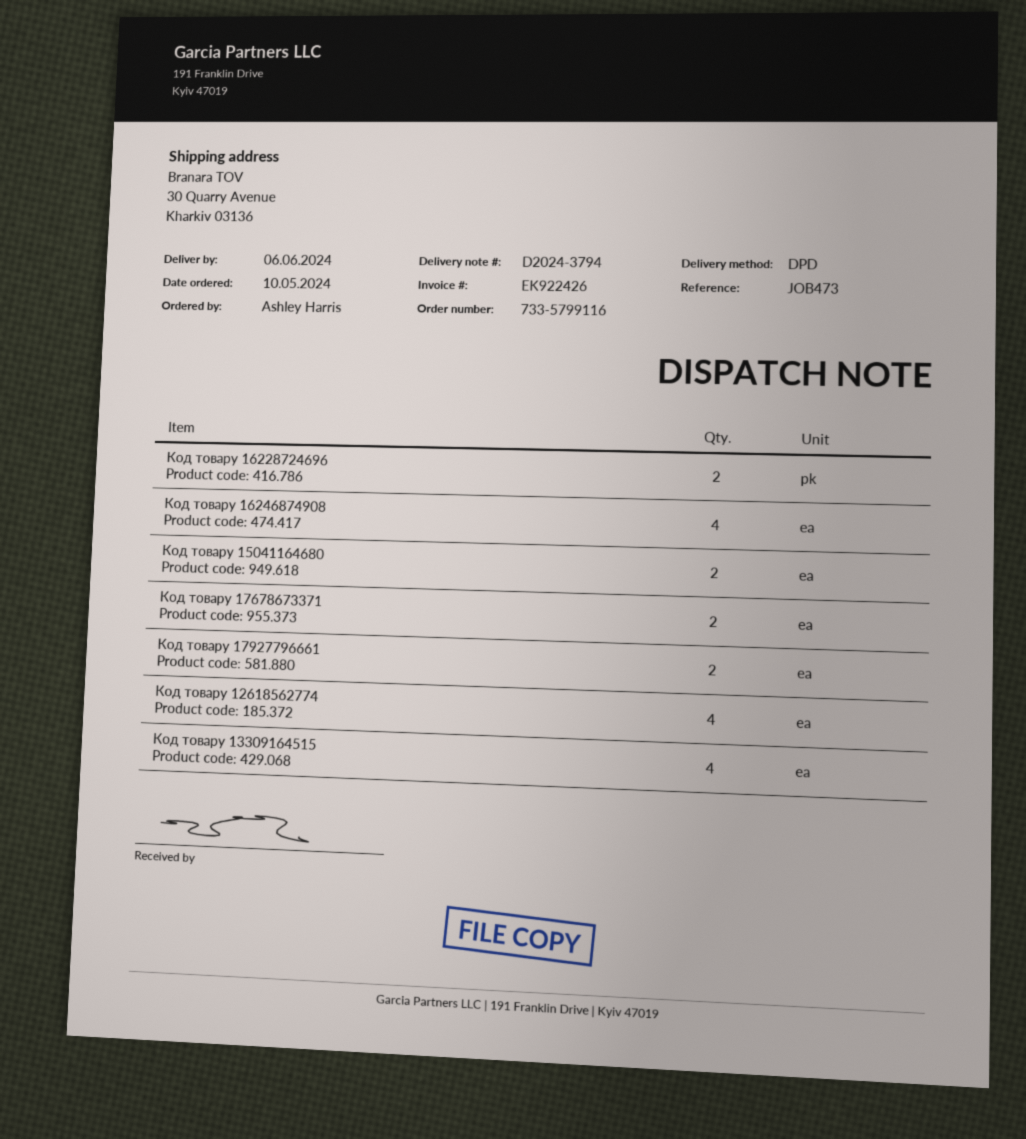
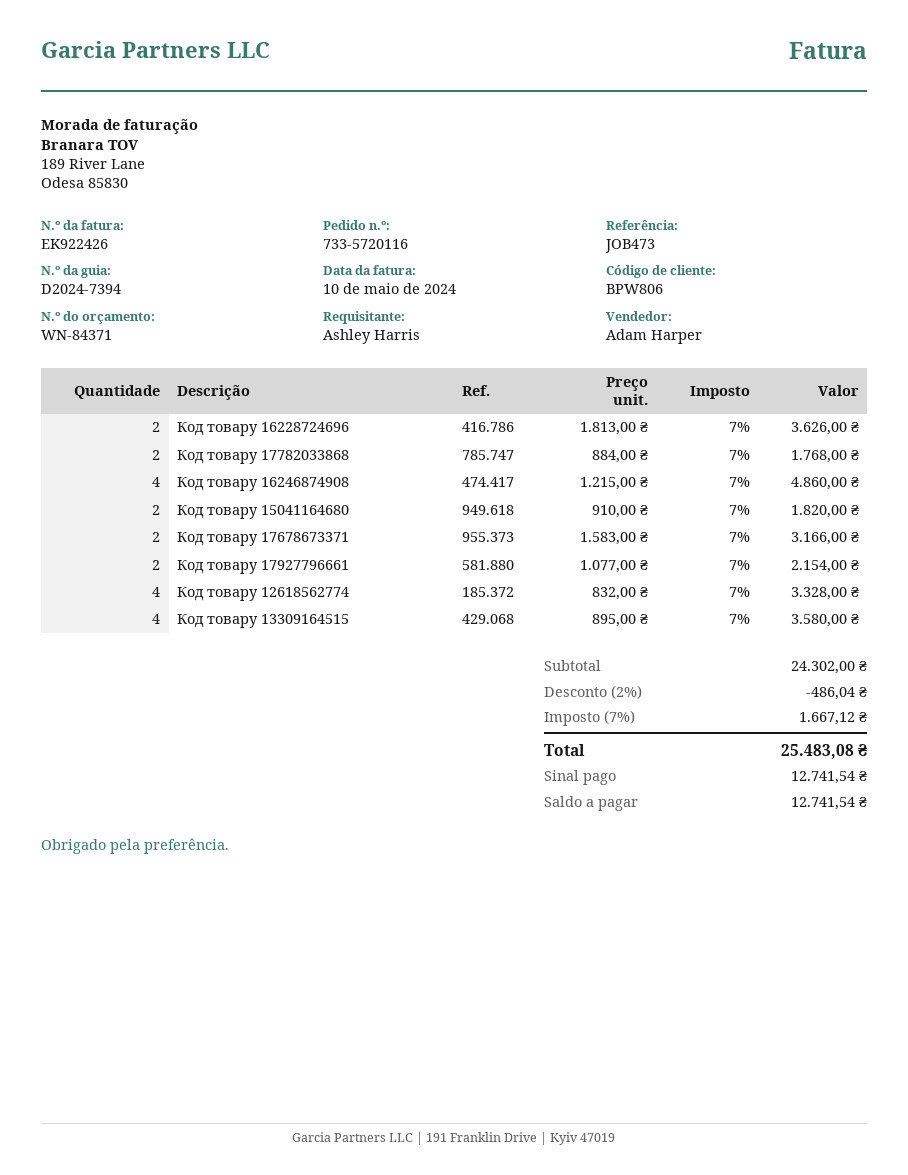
order number: 733-5799116 -> 733-5720116
delivery note number: D2024-3794 -> D2024-7394
Код товару 17782033868: none -> 2

